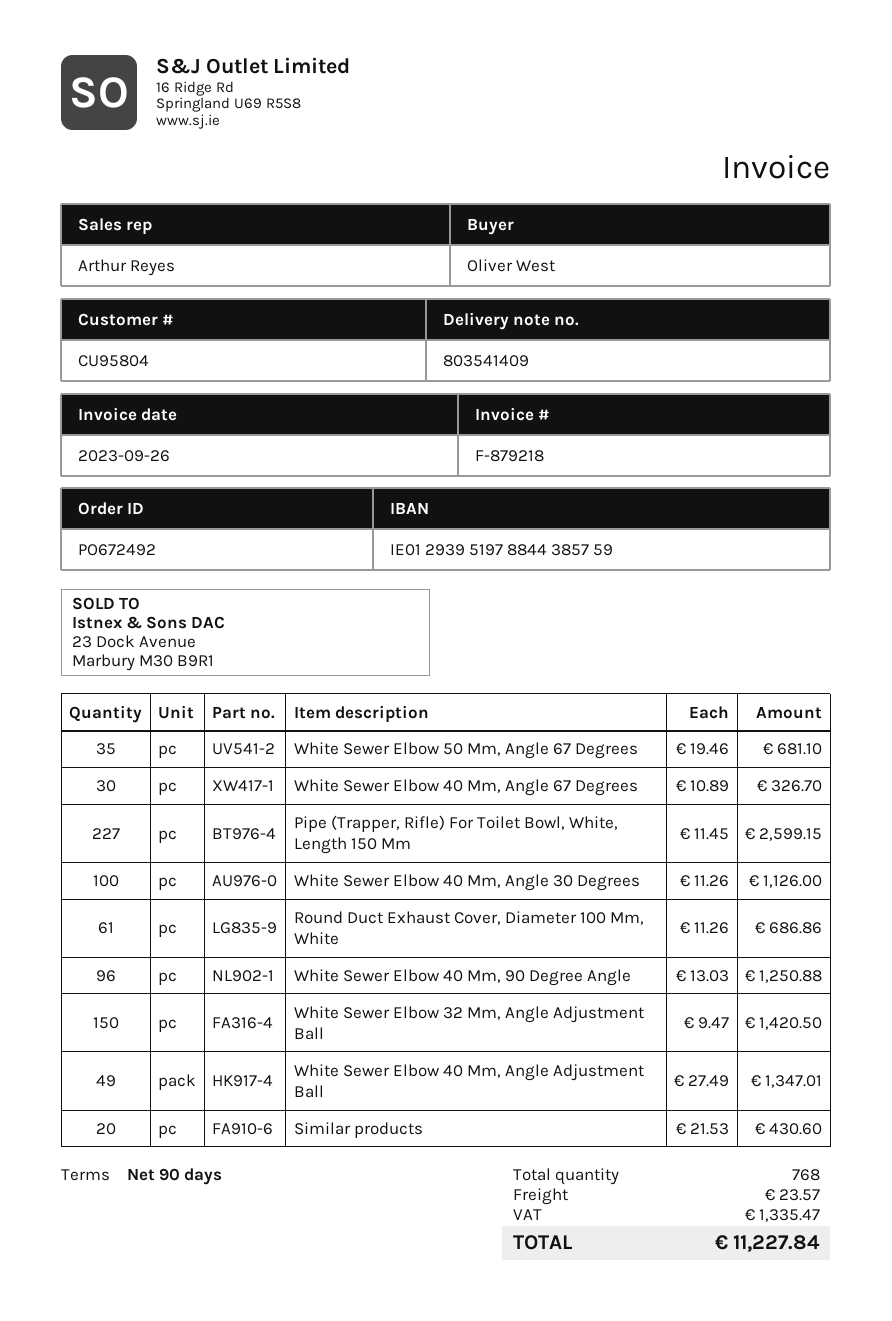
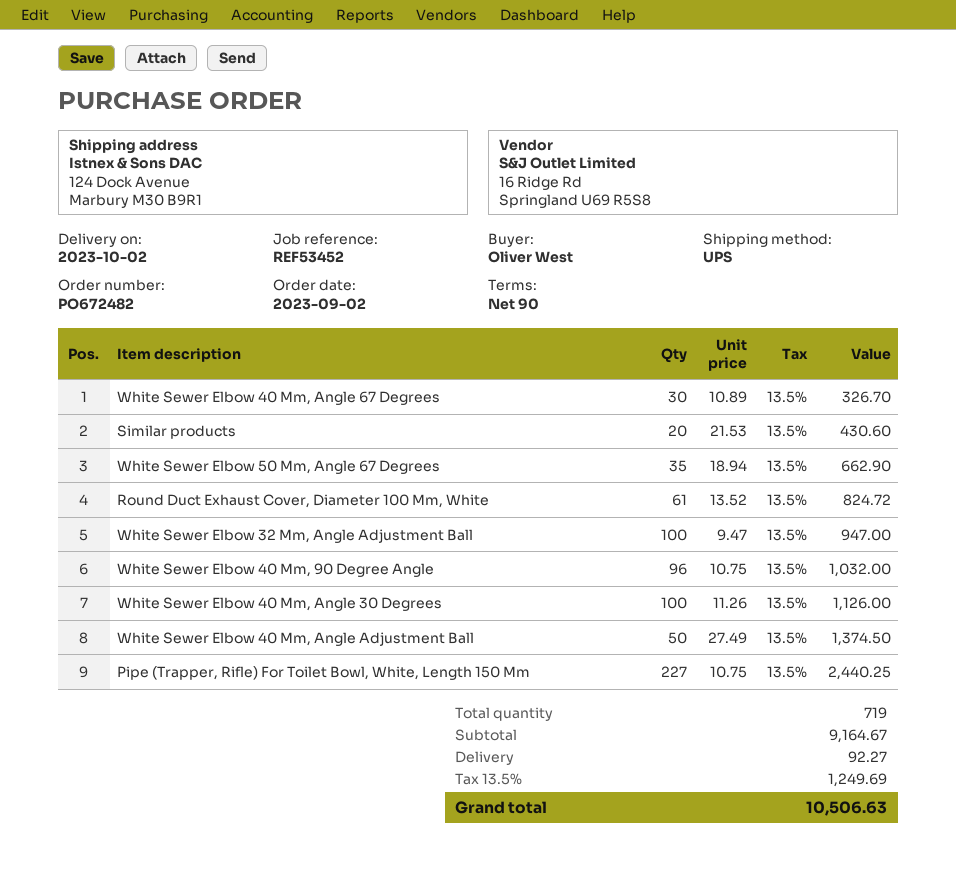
order number: PO672492 -> PO672482
White Sewer Elbow 50 Mm, Angle 67 Degrees: 35 x 19.46 = 681.10 -> 35 x 18.94 = 662.90
Pipe (Trapper, Rifle) For Toilet Bowl, White, Length 150 Mm: 227 x 11.45 = 2599.15 -> 227 x 10.75 = 2440.25
Round Duct Exhaust Cover, Diameter 100 Mm, White: 61 x 11.26 = 686.86 -> 61 x 13.52 = 824.72
White Sewer Elbow 40 Mm, 90 Degree Angle: 96 x 13.03 = 1250.88 -> 96 x 10.75 = 1032.00
White Sewer Elbow 32 Mm, Angle Adjustment Ball: 150 x 9.47 = 1420.50 -> 100 x 9.47 = 947.00
White Sewer Elbow 40 Mm, Angle Adjustment Ball: 49 x 27.49 = 1347.01 -> 50 x 27.49 = 1374.50
total quantity: 768 -> 719
shipping: 23.57 -> 92.27
tax: 1335.47 -> 1249.69
total: 11227.84 -> 10506.63

